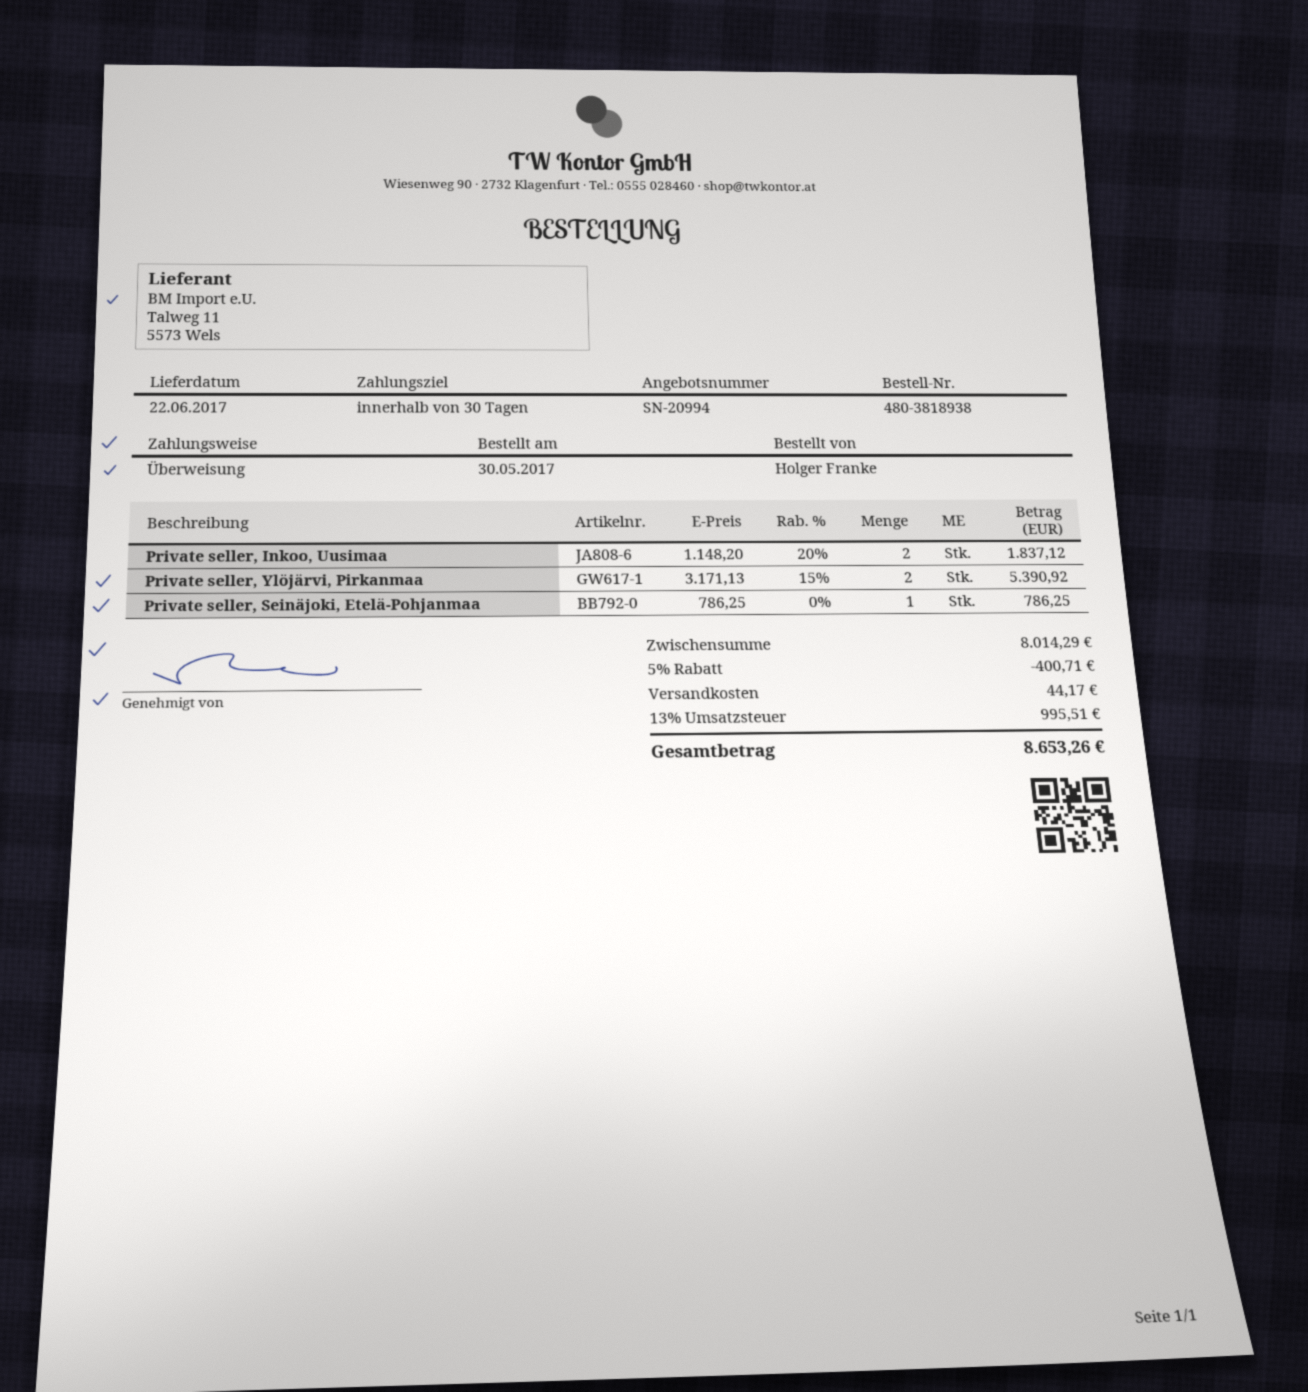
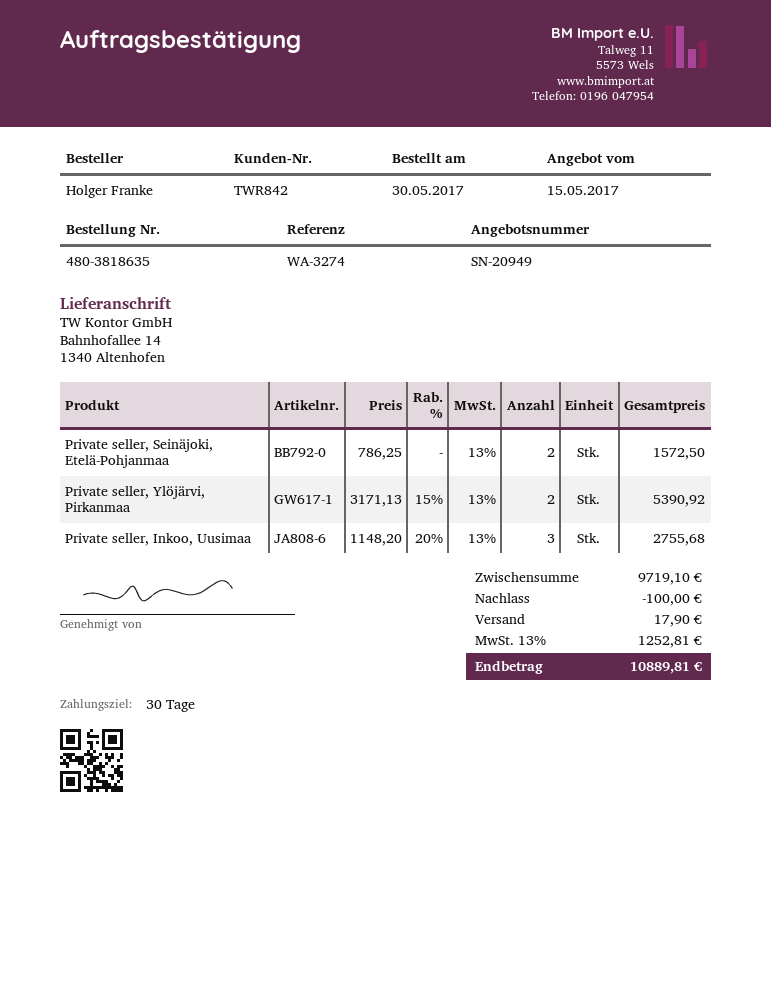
quote number: SN-20994 -> SN-20949
order number: 480-3818938 -> 480-3818635
Private seller, Inkoo, Uusimaa: 2 x 1148.20 - 20% = 1837.12 -> 3 x 1148.20 - 20% = 2755.68
Private seller, Seinäjoki, Etelä-Pohjanmaa: 1 x 786.25 = 786.25 -> 2 x 786.25 = 1572.50
subtotal: 8014.29 -> 9719.10
discount: 400.71 -> 100.00
shipping: 44.17 -> 17.90
tax: 13% = 995.51 -> 13% = 1252.81
total: 8653.26 -> 10889.81

